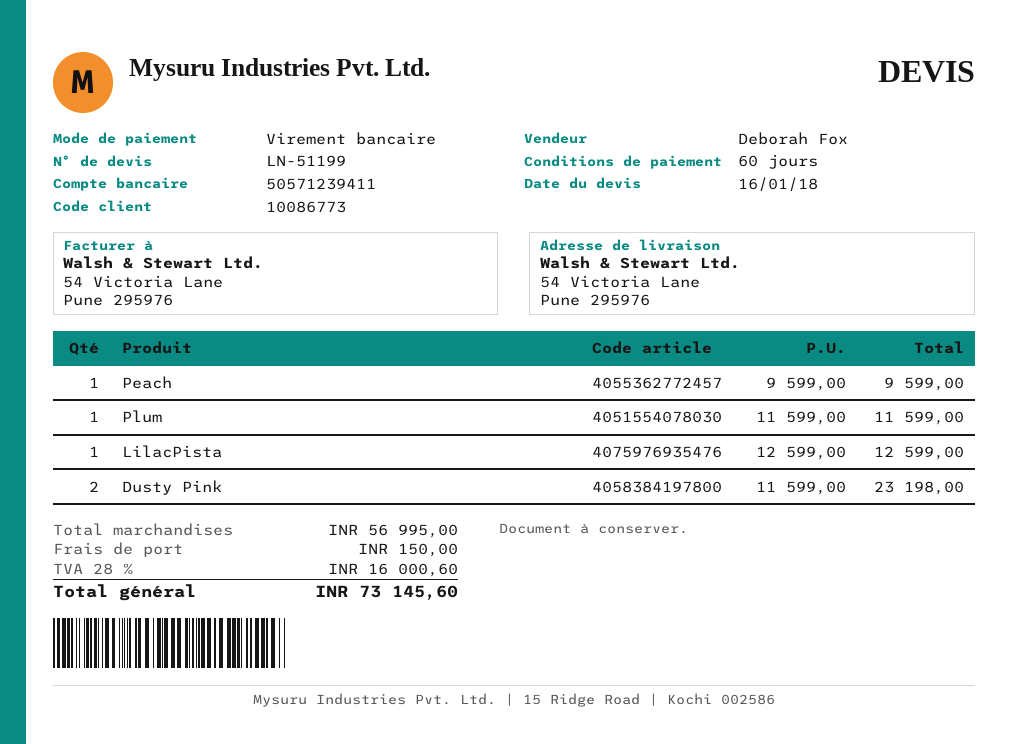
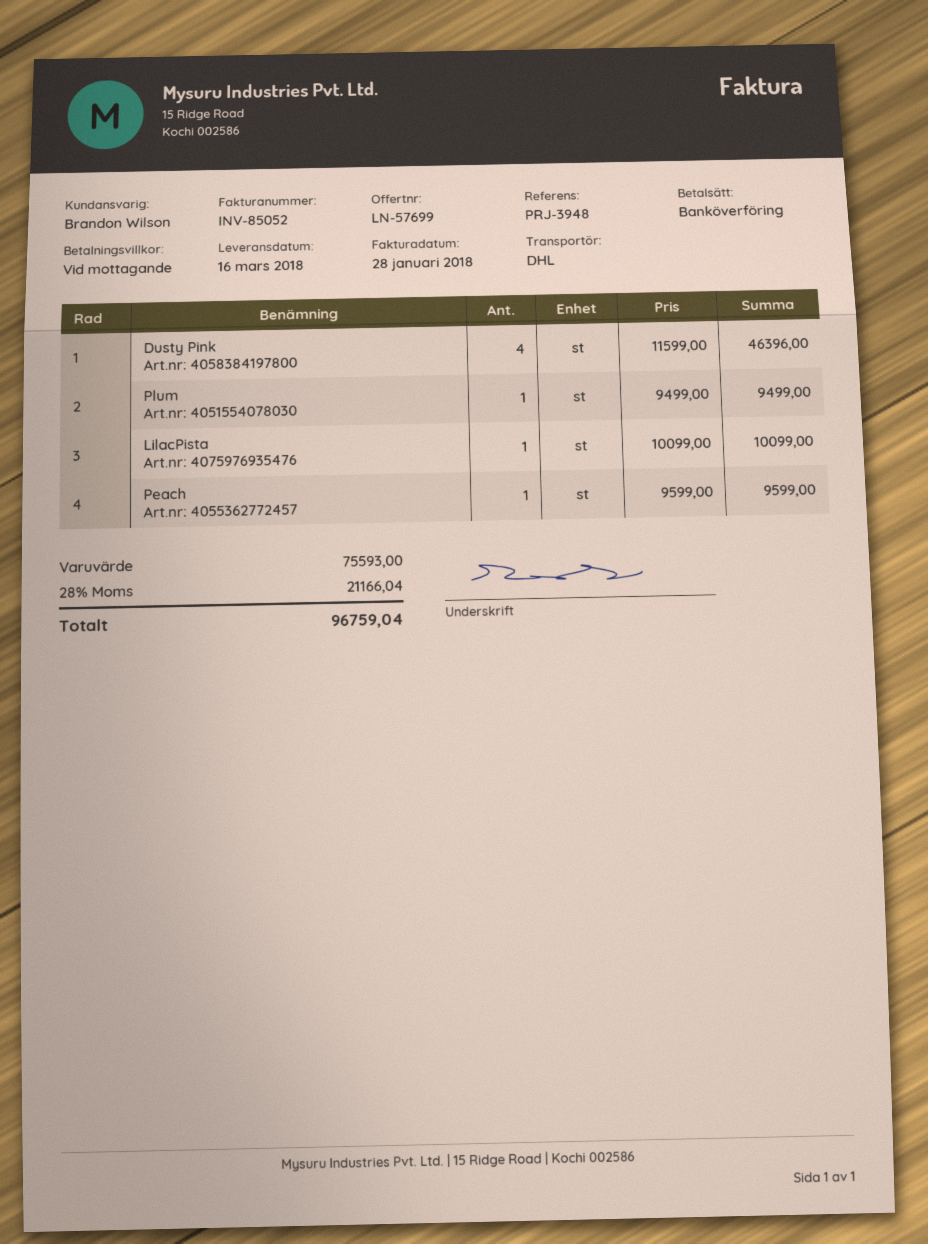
quote number: LN-51199 -> LN-57699
payment terms: 60 days -> on receipt
sales rep: Deborah Fox -> Brandon Wilson
Plum: 1 x 11599.00 = 11599.00 -> 1 x 9499.00 = 9499.00
LilacPista: 1 x 12599.00 = 12599.00 -> 1 x 10099.00 = 10099.00
Dusty Pink: 2 x 11599.00 = 23198.00 -> 4 x 11599.00 = 46396.00
subtotal: 56995.00 -> 75593.00
shipping: 150.00 -> none
tax: 28% = 16000.60 -> 28% = 21166.04
total: 73145.60 -> 96759.04

